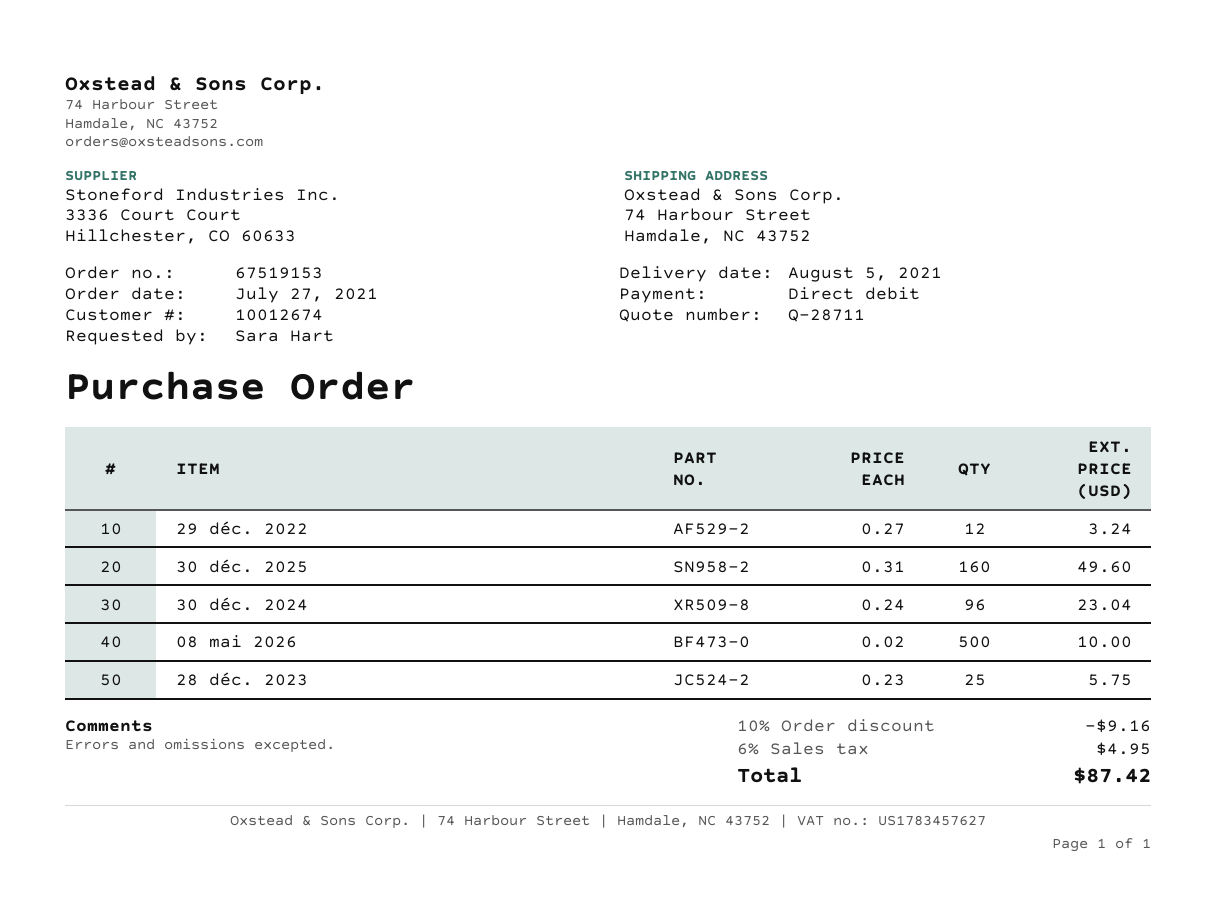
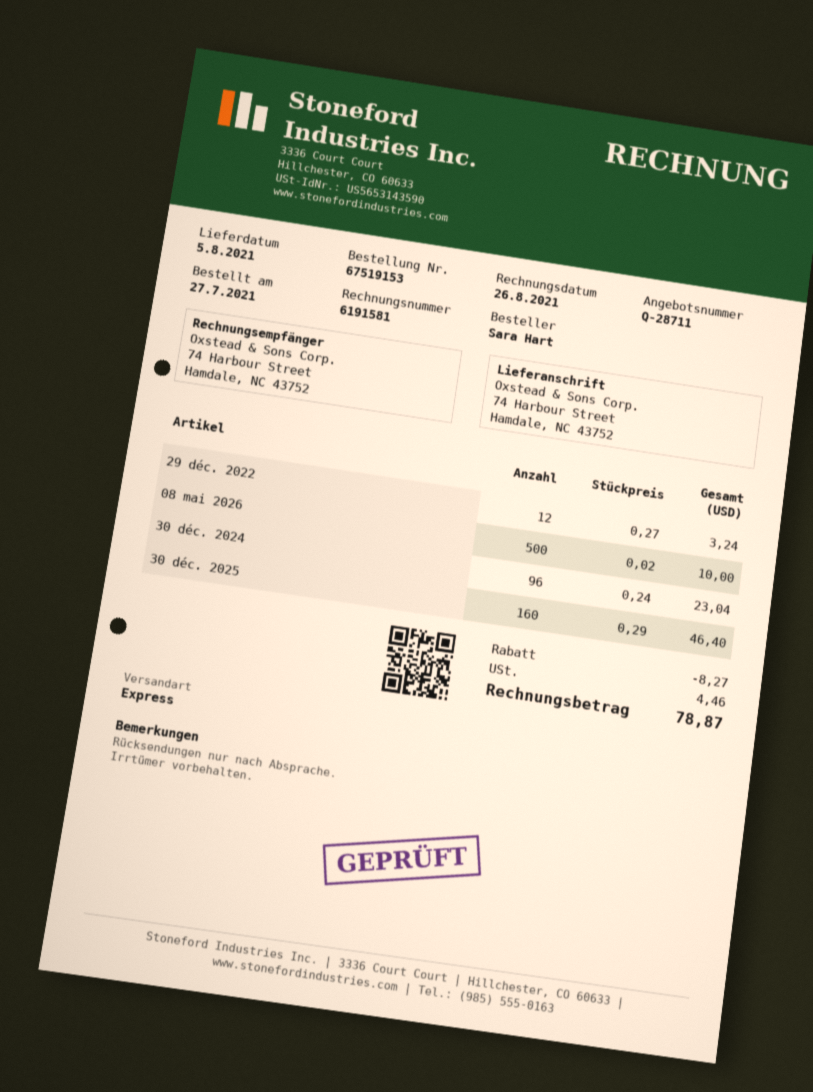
30 déc. 2025: 160 x 0.31 = 49.60 -> 160 x 0.29 = 46.40
28 déc. 2023: 25 x 0.23 = 5.75 -> none
discount: 9.16 -> 8.27
tax: 4.95 -> 4.46
total: 87.42 -> 78.87

